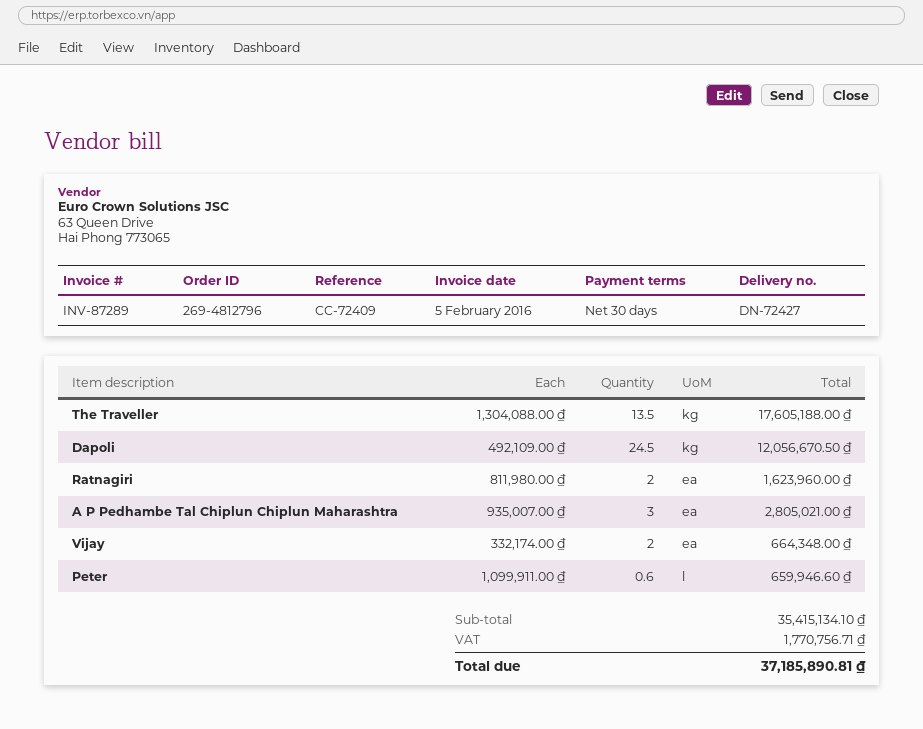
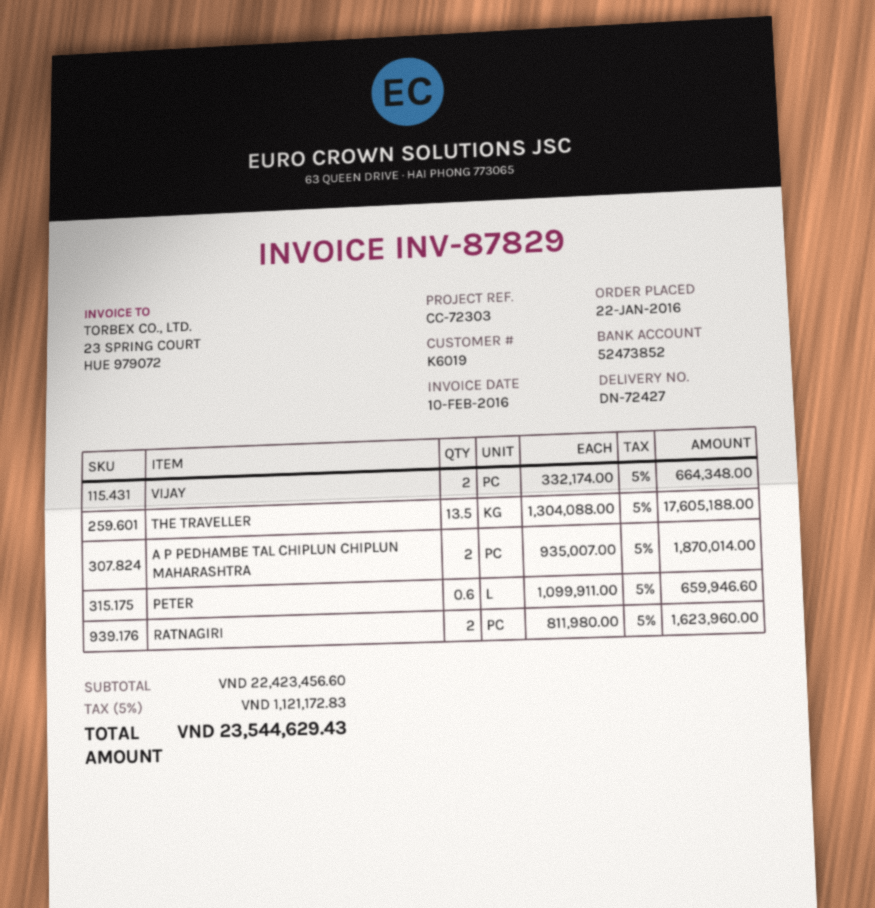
invoice number: INV-87289 -> INV-87829
invoice date: 2016-02-05 -> 2016-02-10
reference: CC-72409 -> CC-72303
Dapoli: 24.5 x 492109.00 = 12056670.50 -> none
A P Pedhambe Tal Chiplun Chiplun Maharashtra: 3 x 935007.00 = 2805021.00 -> 2 x 935007.00 = 1870014.00
subtotal: 35415134.10 -> 22423456.60
tax: 1770756.71 -> 1121172.83
total: 37185890.81 -> 23544629.43

